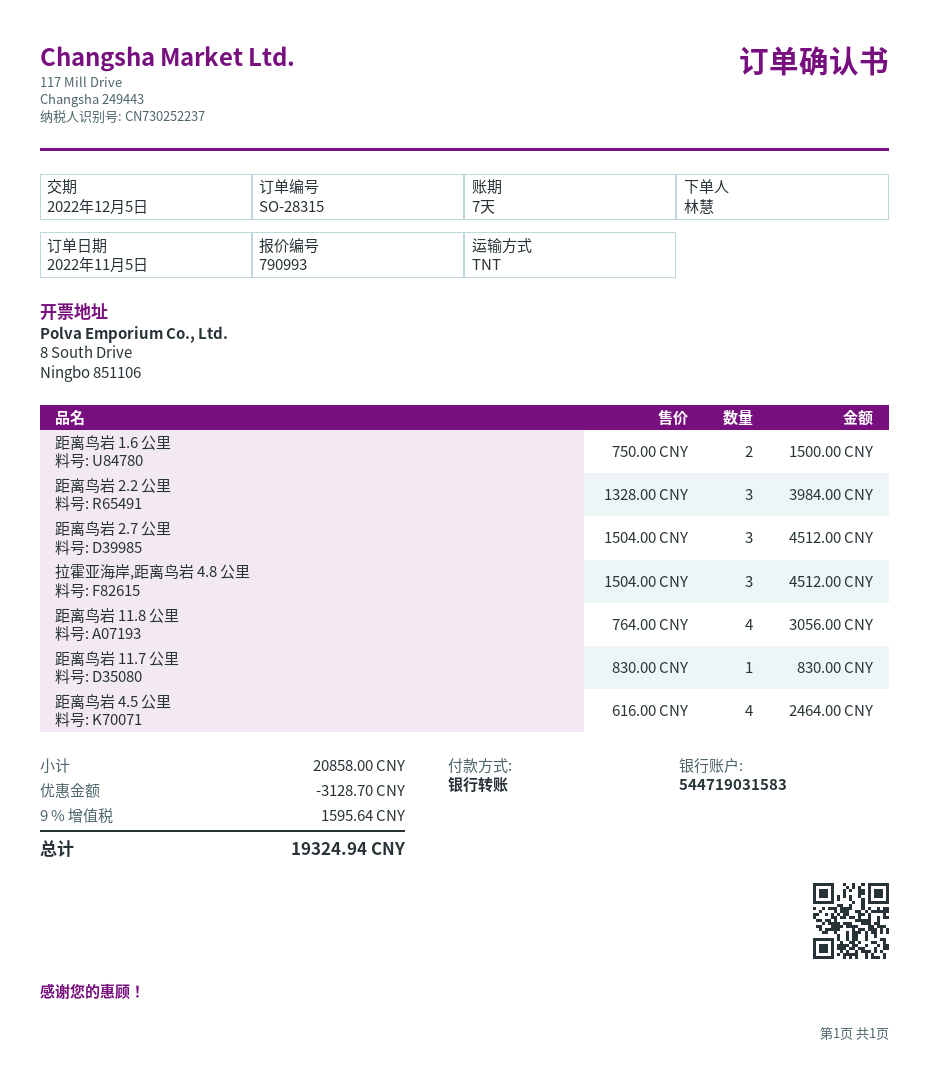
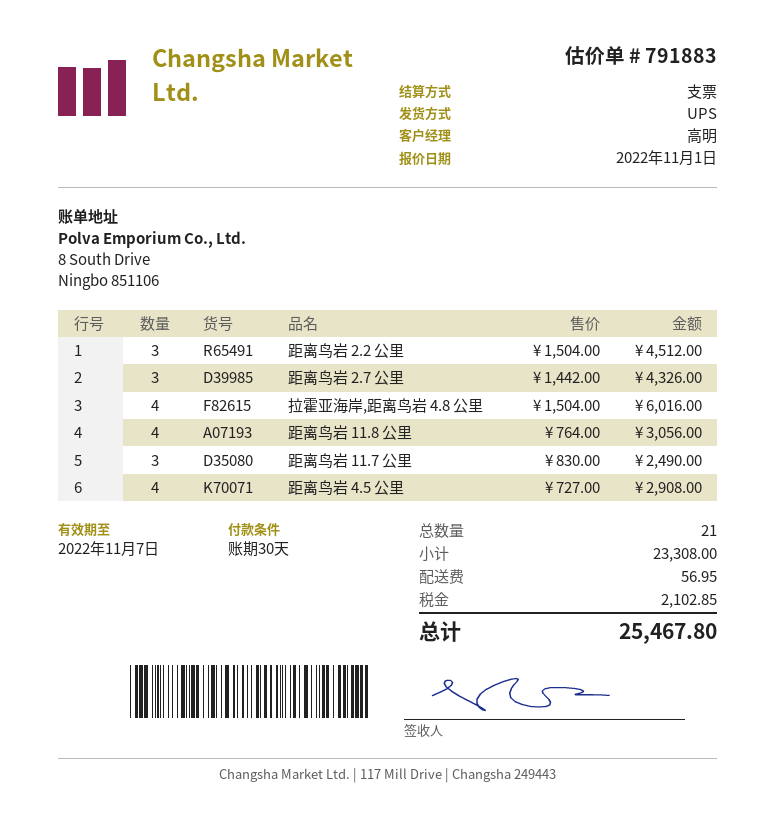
quote number: 790993 -> 791883
payment terms: 7 days -> 30 days
payment method: bank transfer -> cheque
shipping method: TNT -> UPS
距离鸟岩 1.6 公里: 2 x 750.00 = 1500.00 -> none
距离鸟岩 2.2 公里: 3 x 1328.00 = 3984.00 -> 3 x 1504.00 = 4512.00
距离鸟岩 2.7 公里: 3 x 1504.00 = 4512.00 -> 3 x 1442.00 = 4326.00
拉霍亚海岸,距离鸟岩 4.8 公里: 3 x 1504.00 = 4512.00 -> 4 x 1504.00 = 6016.00
距离鸟岩 11.7 公里: 1 x 830.00 = 830.00 -> 3 x 830.00 = 2490.00
距离鸟岩 4.5 公里: 4 x 616.00 = 2464.00 -> 4 x 727.00 = 2908.00
subtotal: 20858.00 -> 23308.00
discount: 3128.70 -> none
shipping: none -> 56.95
tax: 1595.64 -> 2102.85
total: 19324.94 -> 25467.80

